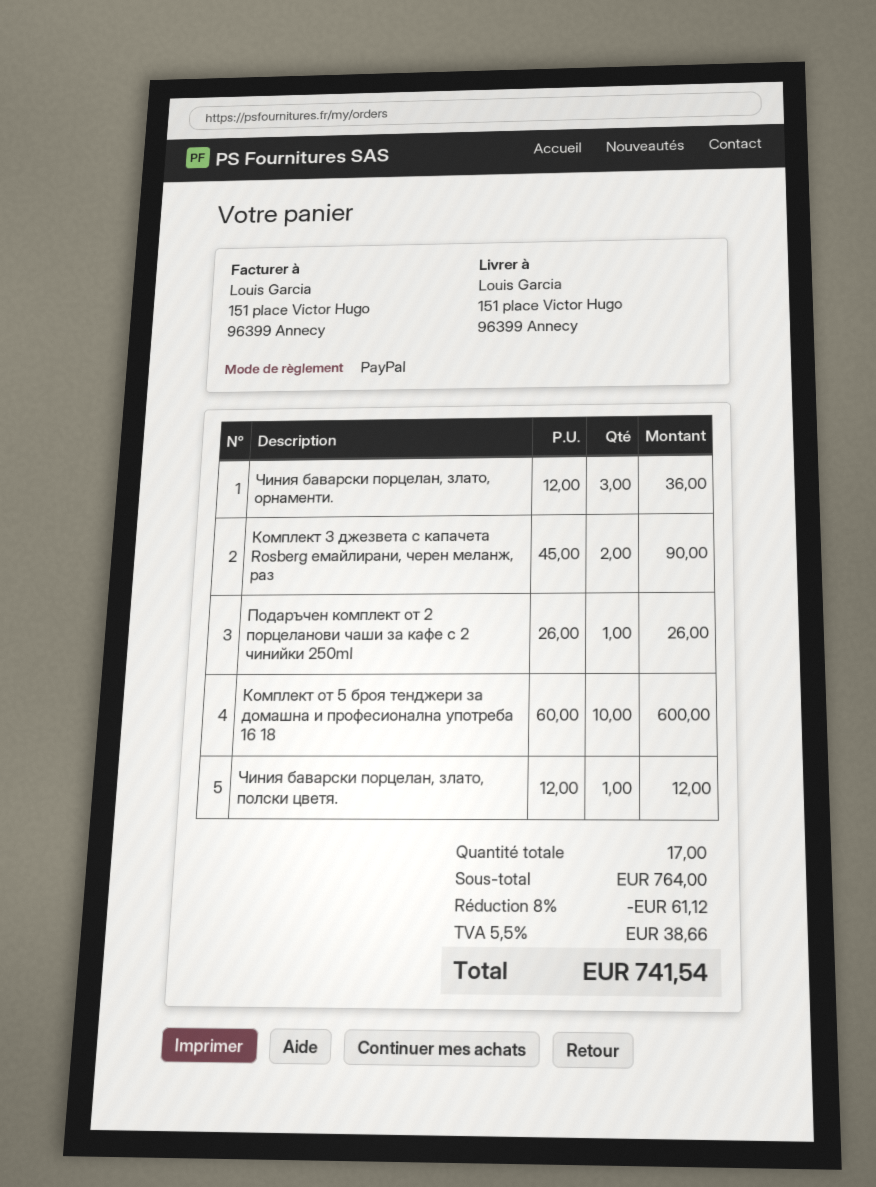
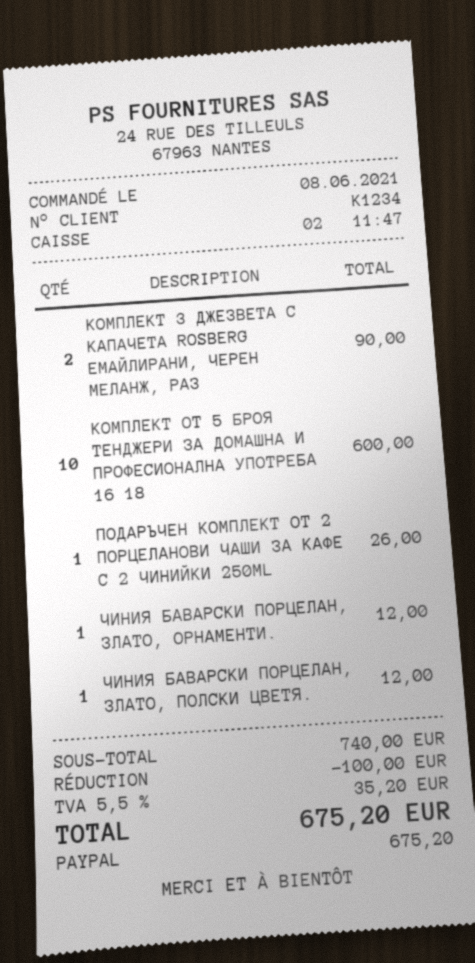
Чиния баварски порцелан, злато, орнаменти.: 3 for 36.00 -> 1 for 12.00
subtotal: 764.00 -> 740.00
discount: 61.12 -> 100.00
tax: 5.5% = 38.66 -> 5.5% = 35.20
total: 741.54 -> 675.20

